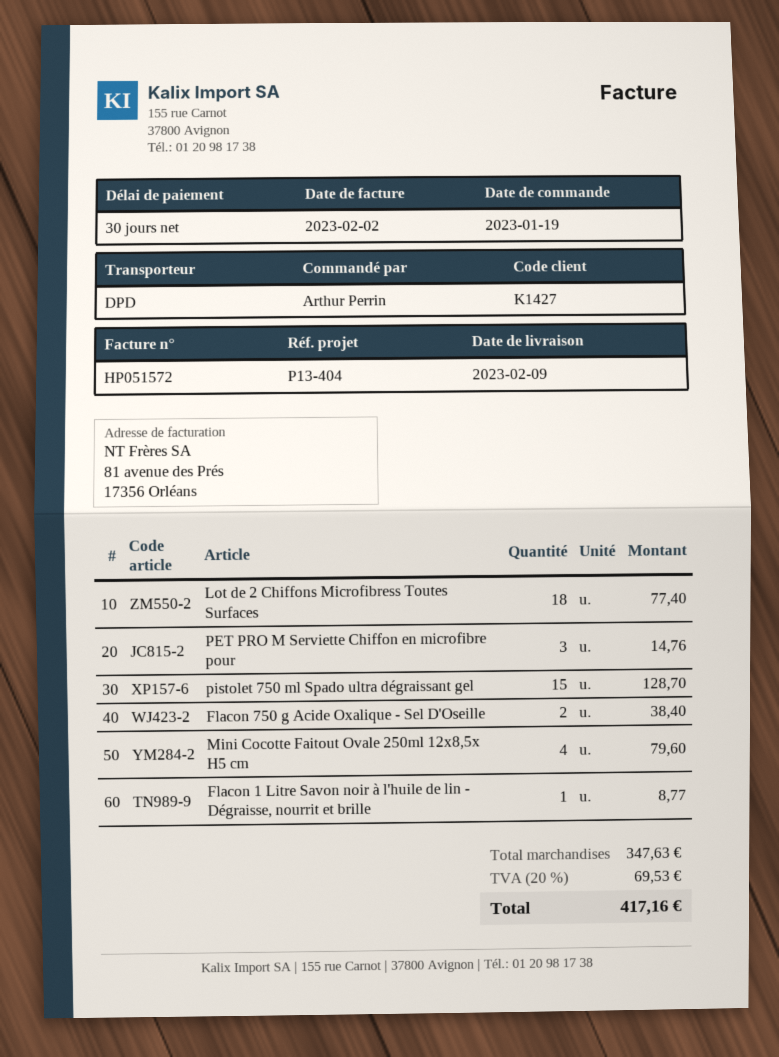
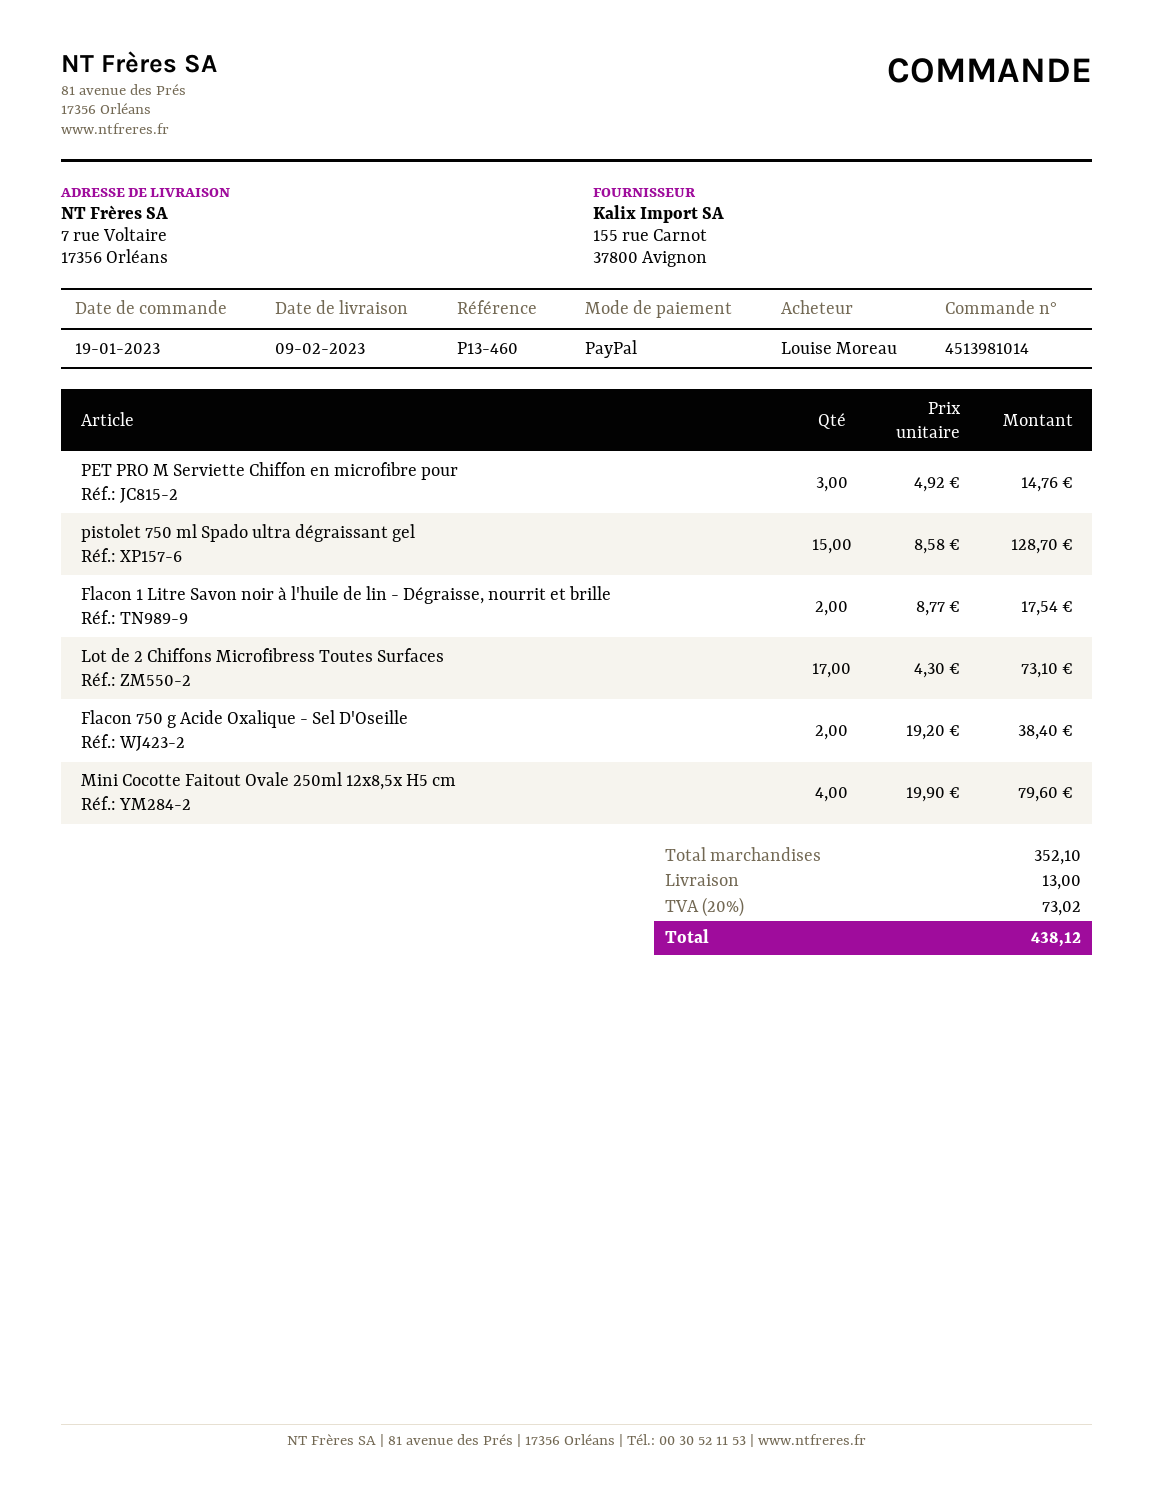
reference: P13-404 -> P13-460
ordered by: Arthur Perrin -> Louise Moreau
Lot de 2 Chiffons Microfibress Toutes Surfaces: 18 for 77.40 -> 17 for 73.10
Flacon 1 Litre Savon noir à l'huile de lin - Dégraisse, nourrit et brille: 1 for 8.77 -> 2 for 17.54
subtotal: 347.63 -> 352.10
shipping: none -> 13.00
tax: 20% = 69.53 -> 20% = 73.02
total: 417.16 -> 438.12

